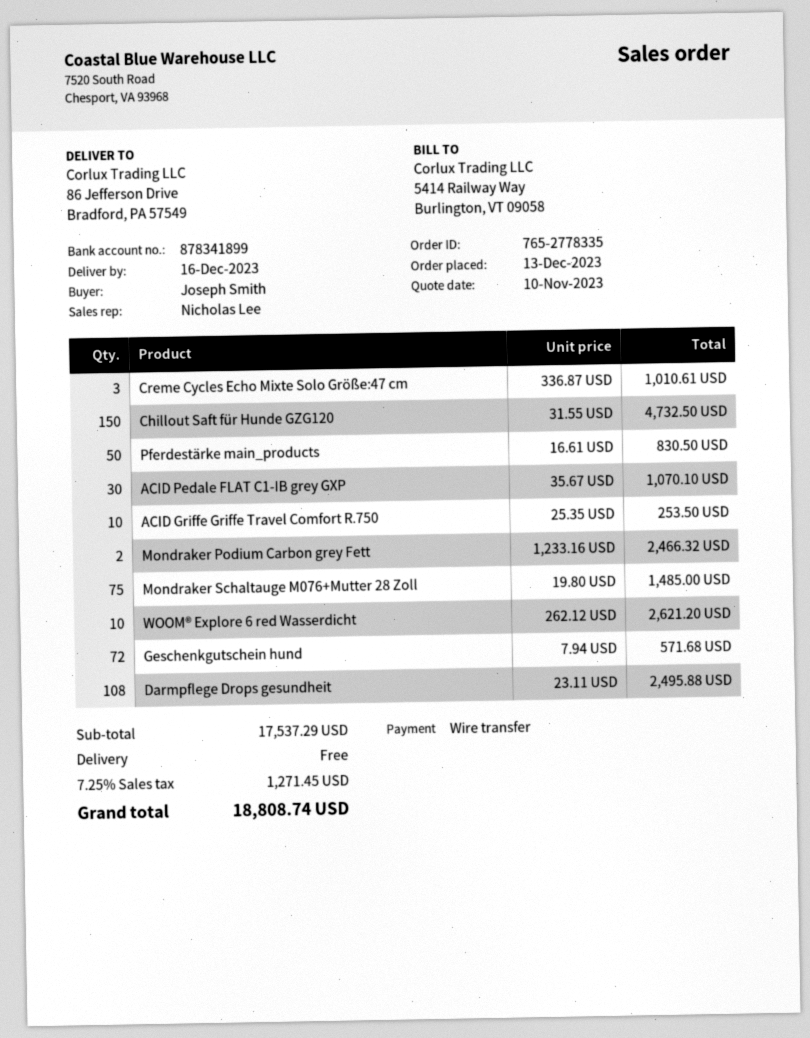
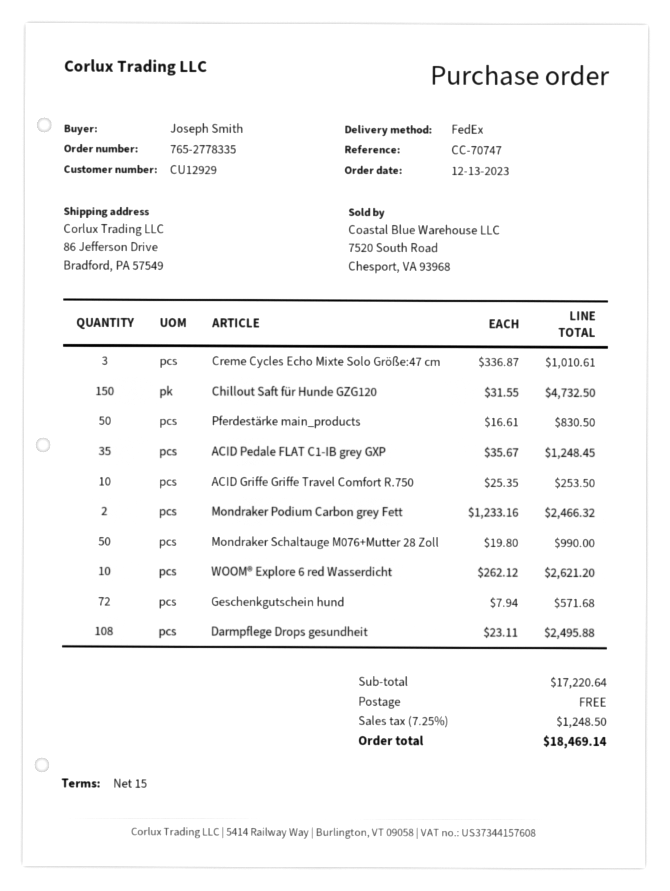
ACID Pedale FLAT C1-IB grey GXP: 30 x 35.67 = 1070.10 -> 35 x 35.67 = 1248.45
Mondraker Schaltauge M076+Mutter 28 Zoll: 75 x 19.80 = 1485.00 -> 50 x 19.80 = 990.00
subtotal: 17537.29 -> 17220.64
tax: 7.25% = 1271.45 -> 7.25% = 1248.50
total: 18808.74 -> 18469.14

